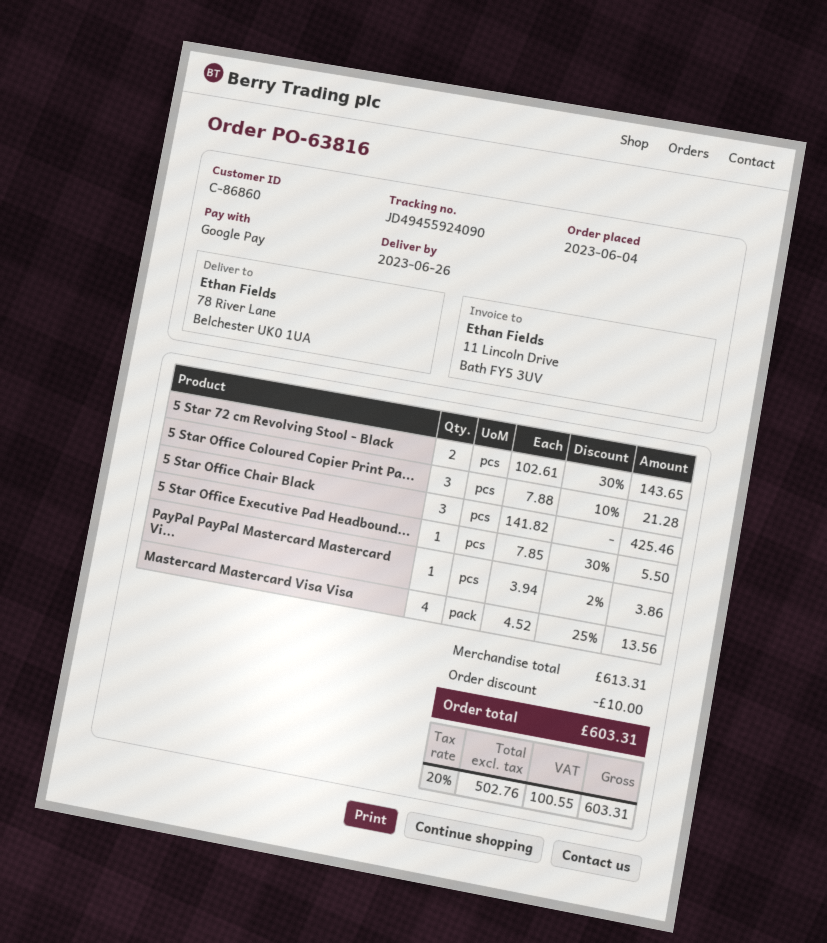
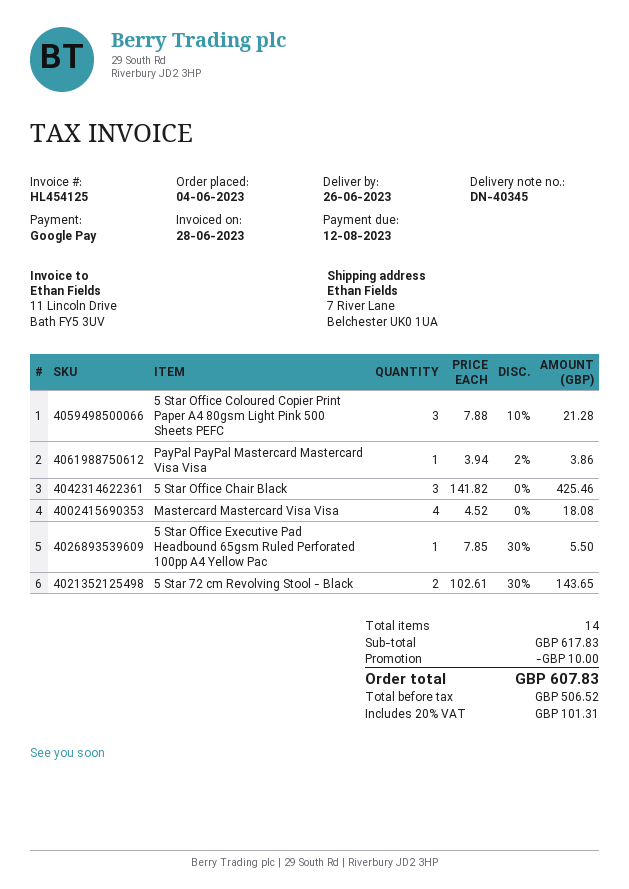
ship to: 78 River Lane, Belchester UK0 1UA -> 7 River Lane, Belchester UK0 1UA
Mastercard Mastercard Visa Visa: 4 x 4.52 - 25% = 13.56 -> 4 x 4.52 = 18.08
subtotal: 613.31 -> 617.83
net: 502.76 -> 506.52
tax: 20% = 100.55 -> 20% = 101.31
total: 603.31 -> 607.83

